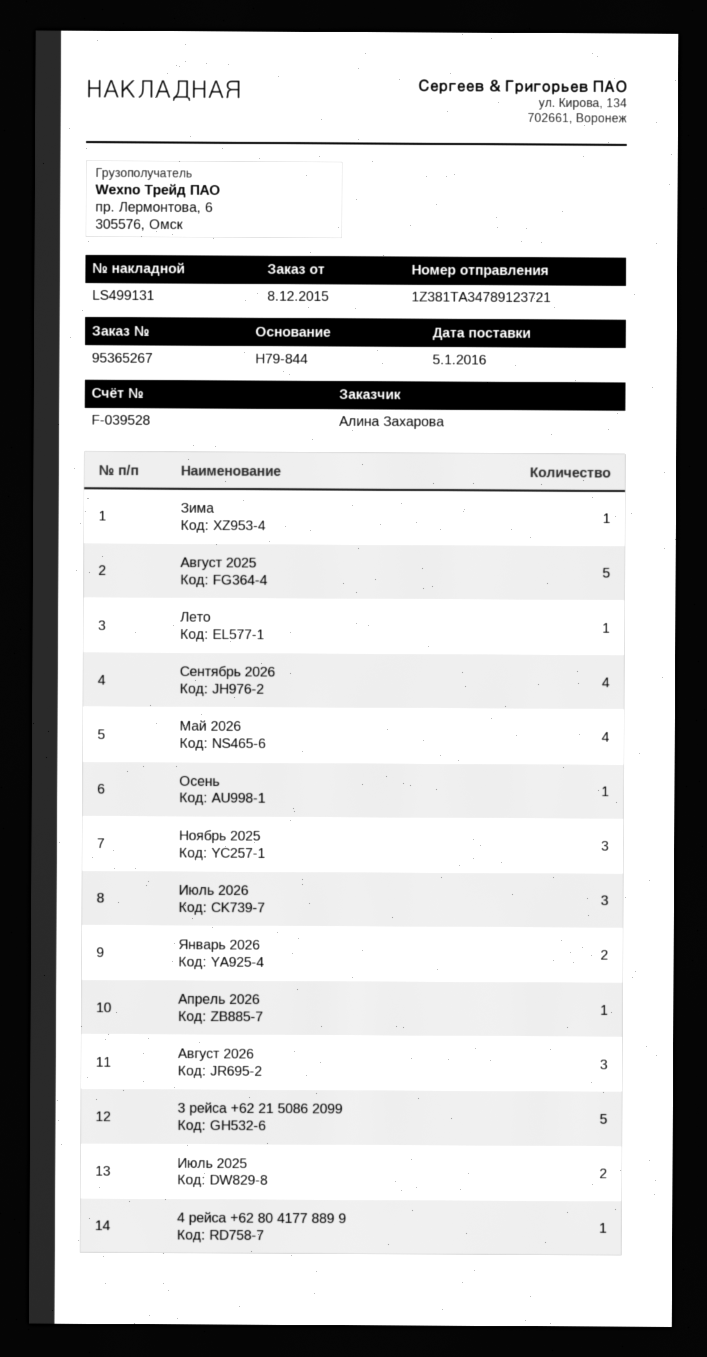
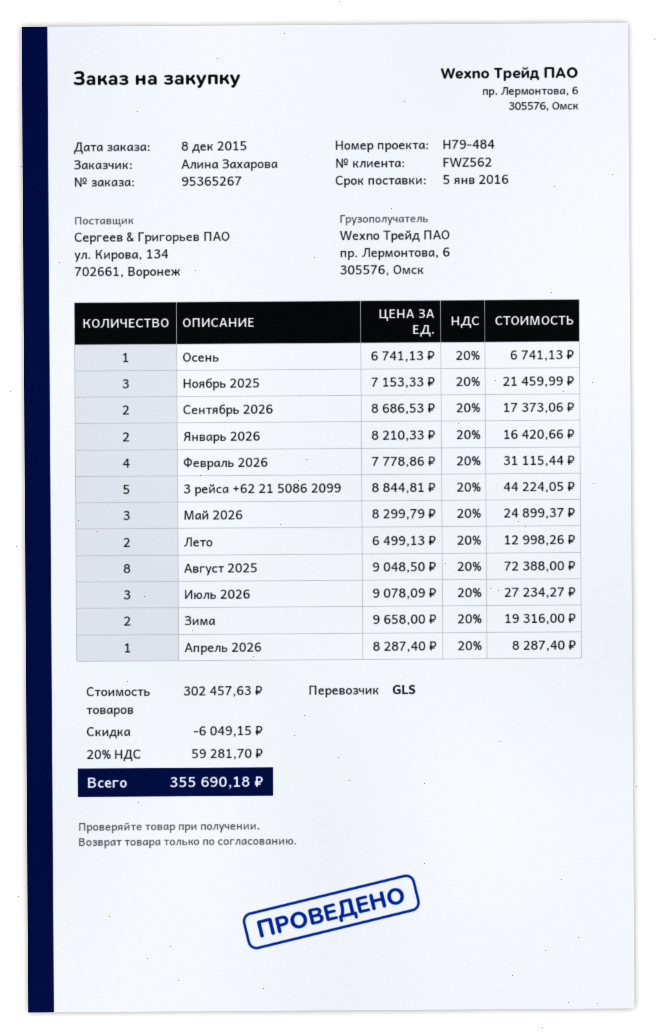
reference: H79-844 -> H79-484
Зима: 1 -> 2
Август 2025: 5 -> 8
Лето: 1 -> 2
Сентябрь 2026: 4 -> 2
Май 2026: 4 -> 3
Август 2026: 3 -> none
Июль 2025: 2 -> none
4 рейса +62 80 4177 889 9: 1 -> none
Февраль 2026: none -> 4

